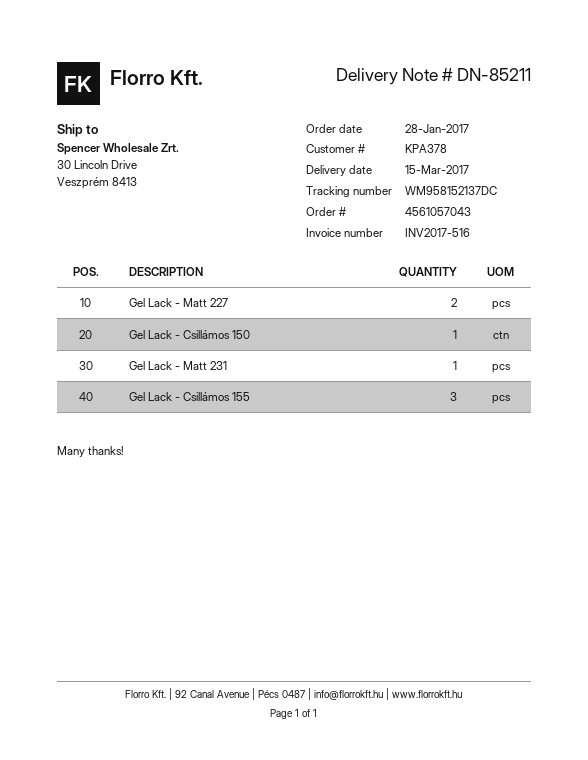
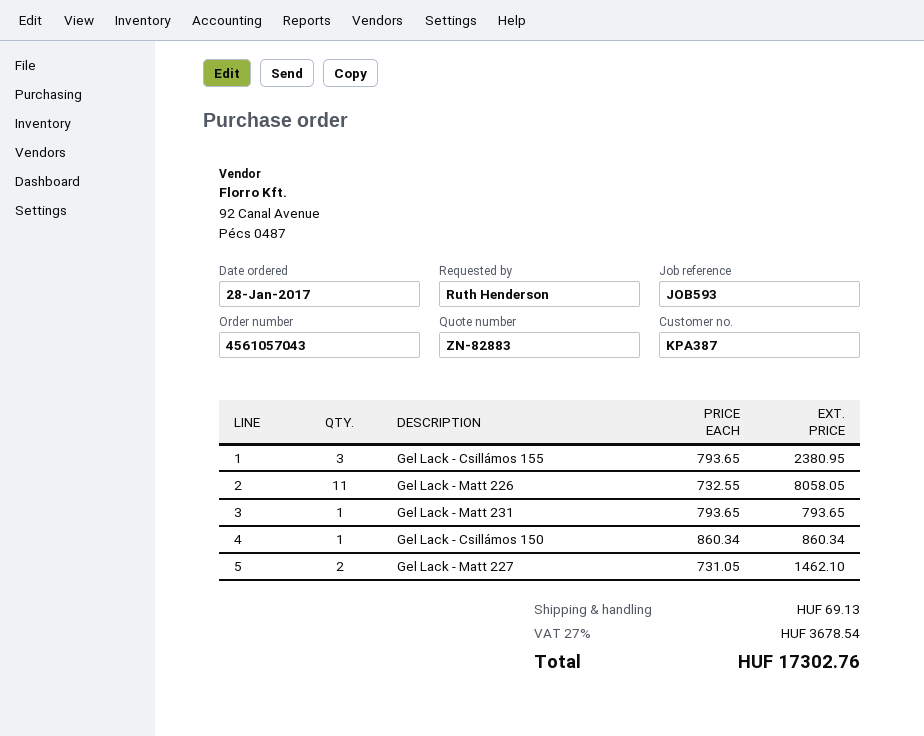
customer number: KPA378 -> KPA387
Gel Lack - Matt 226: none -> 11

